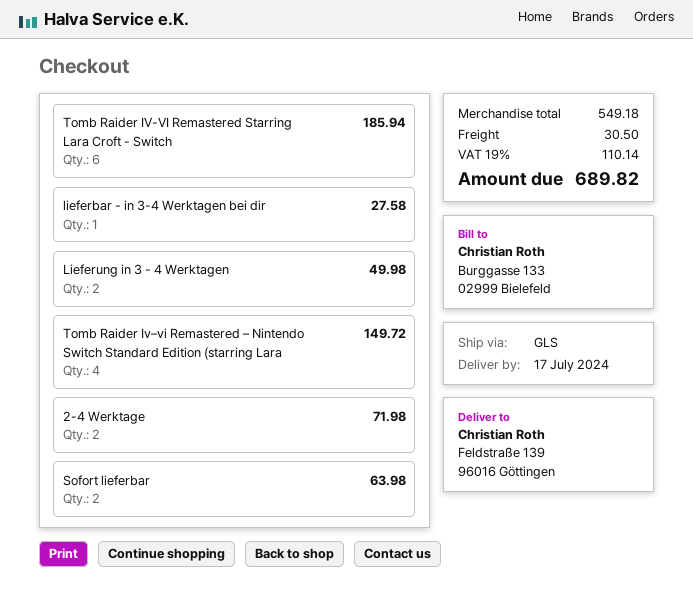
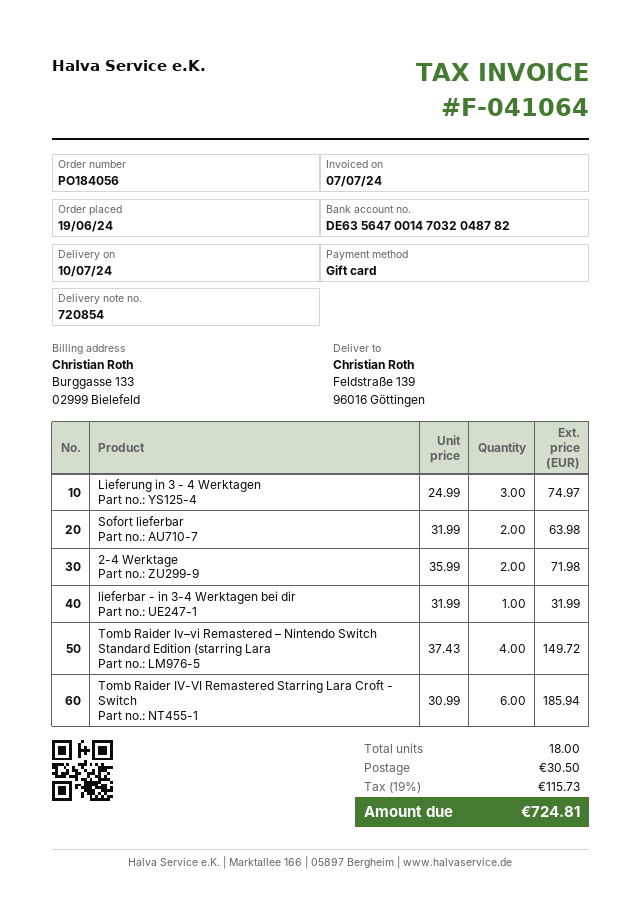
delivery date: 2024-07-17 -> 2024-07-10
lieferbar - in 3-4 Werktagen bei dir: 1 for 27.58 -> 1 for 31.99
Lieferung in 3 - 4 Werktagen: 2 for 49.98 -> 3 for 74.97
tax: 19% = 110.14 -> 19% = 115.73
total: 689.82 -> 724.81

